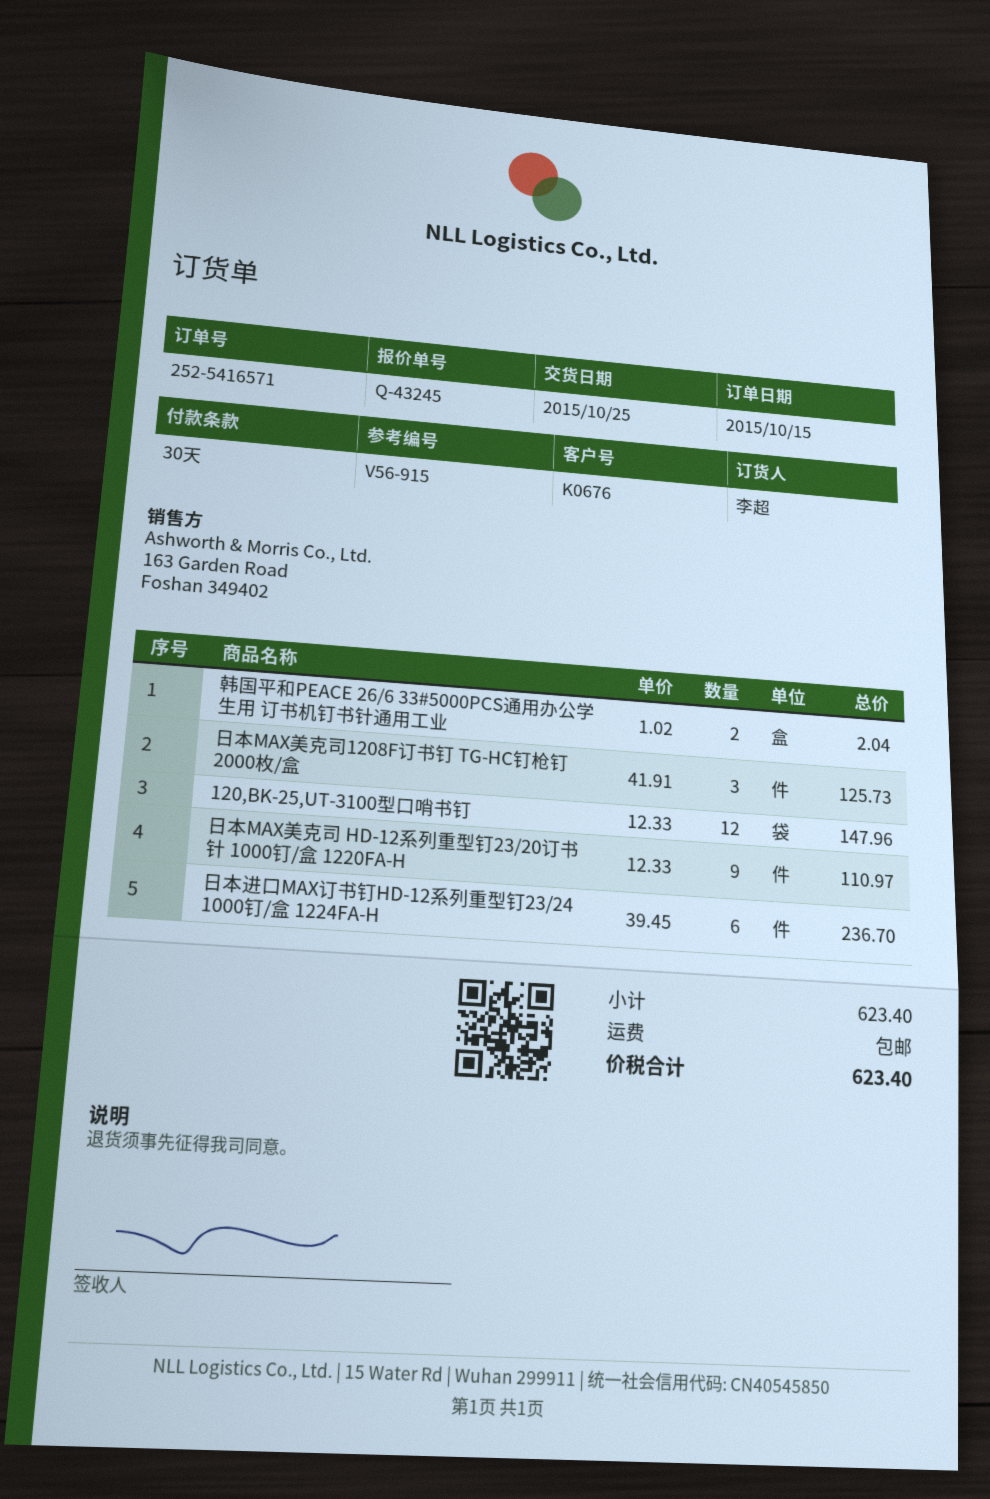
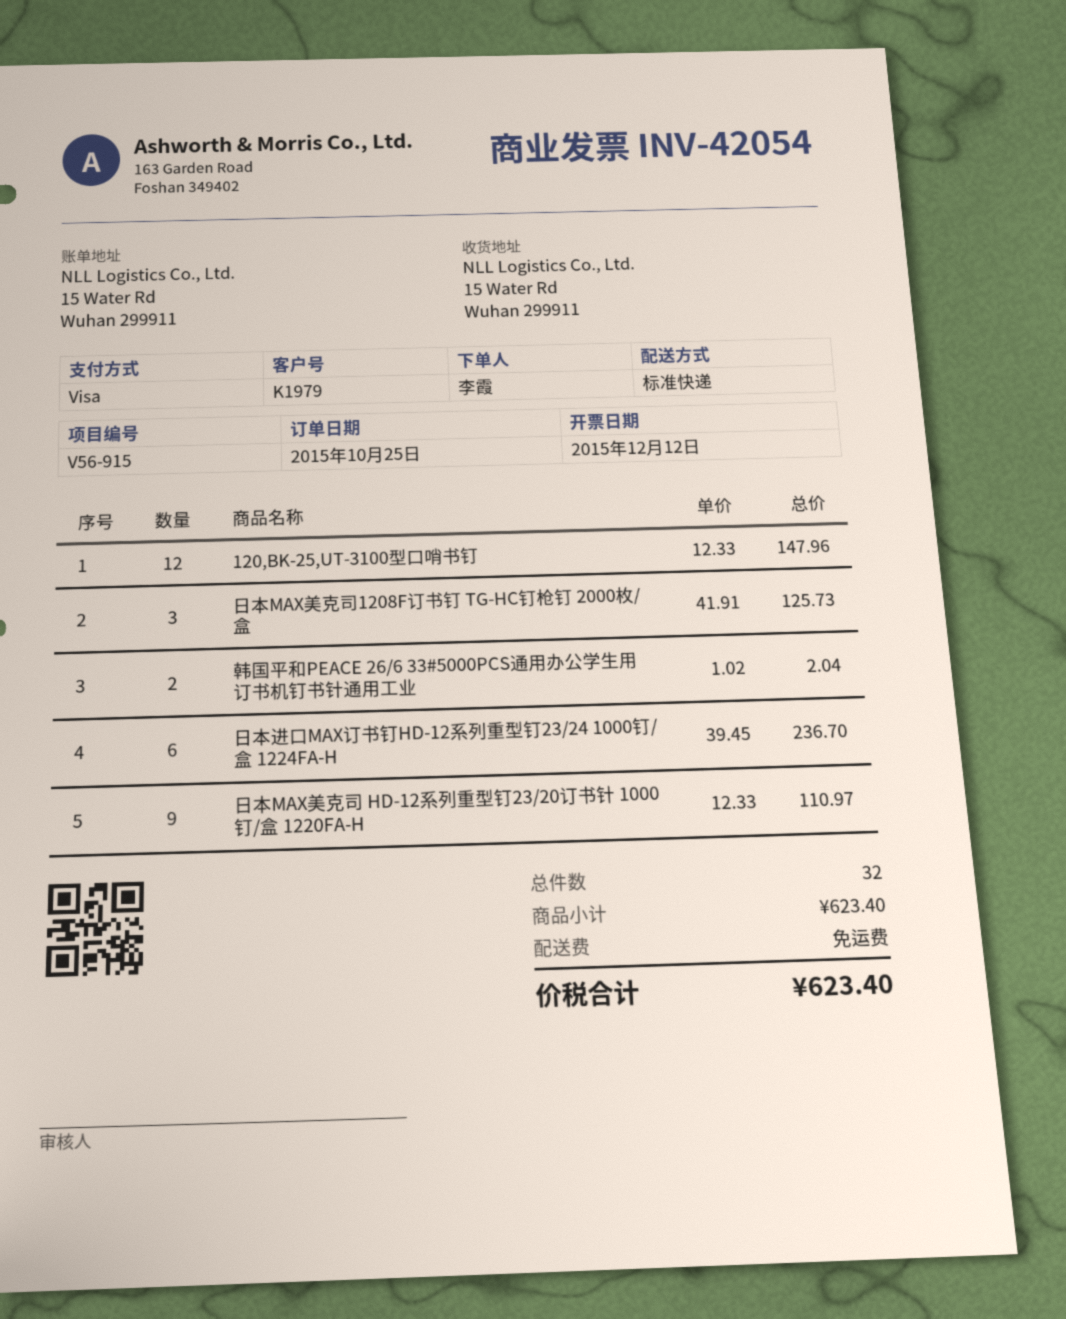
order date: 2015-10-15 -> 2015-10-25
customer number: K0676 -> K1979
ordered by: 李超 -> 李霞

